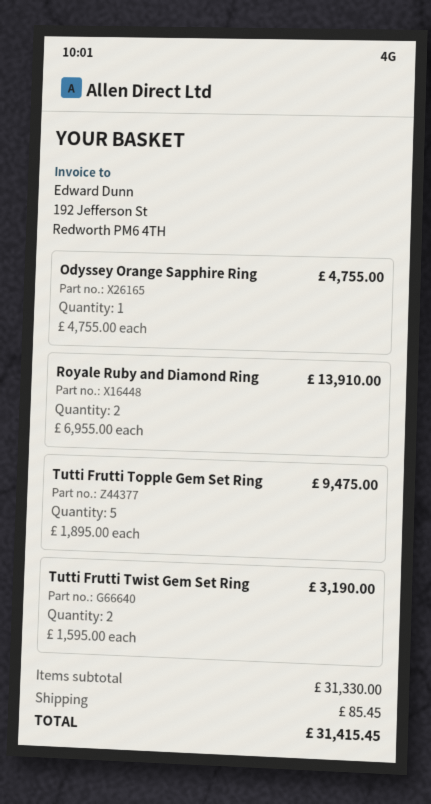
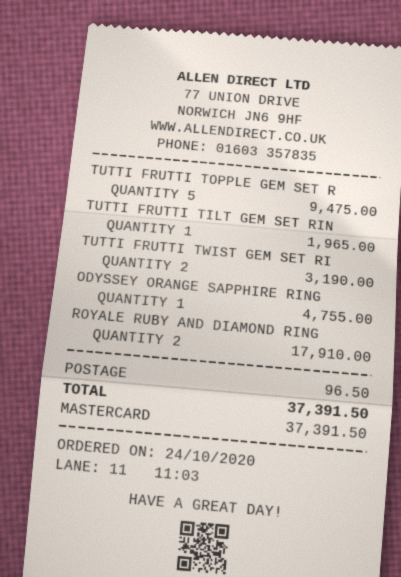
Royale Ruby and Diamond Ring: 2 for 13910.00 -> 2 for 17910.00
TUTTI FRUTTI TILT GEM SET RIN: none -> 1 for 1965.00
shipping: 85.45 -> 96.50
total: 31415.45 -> 37391.50

